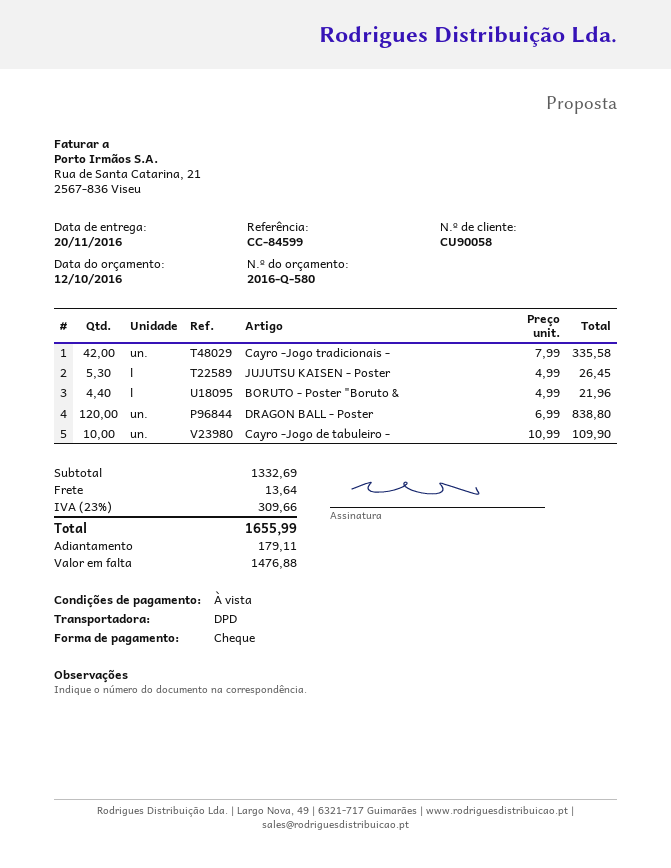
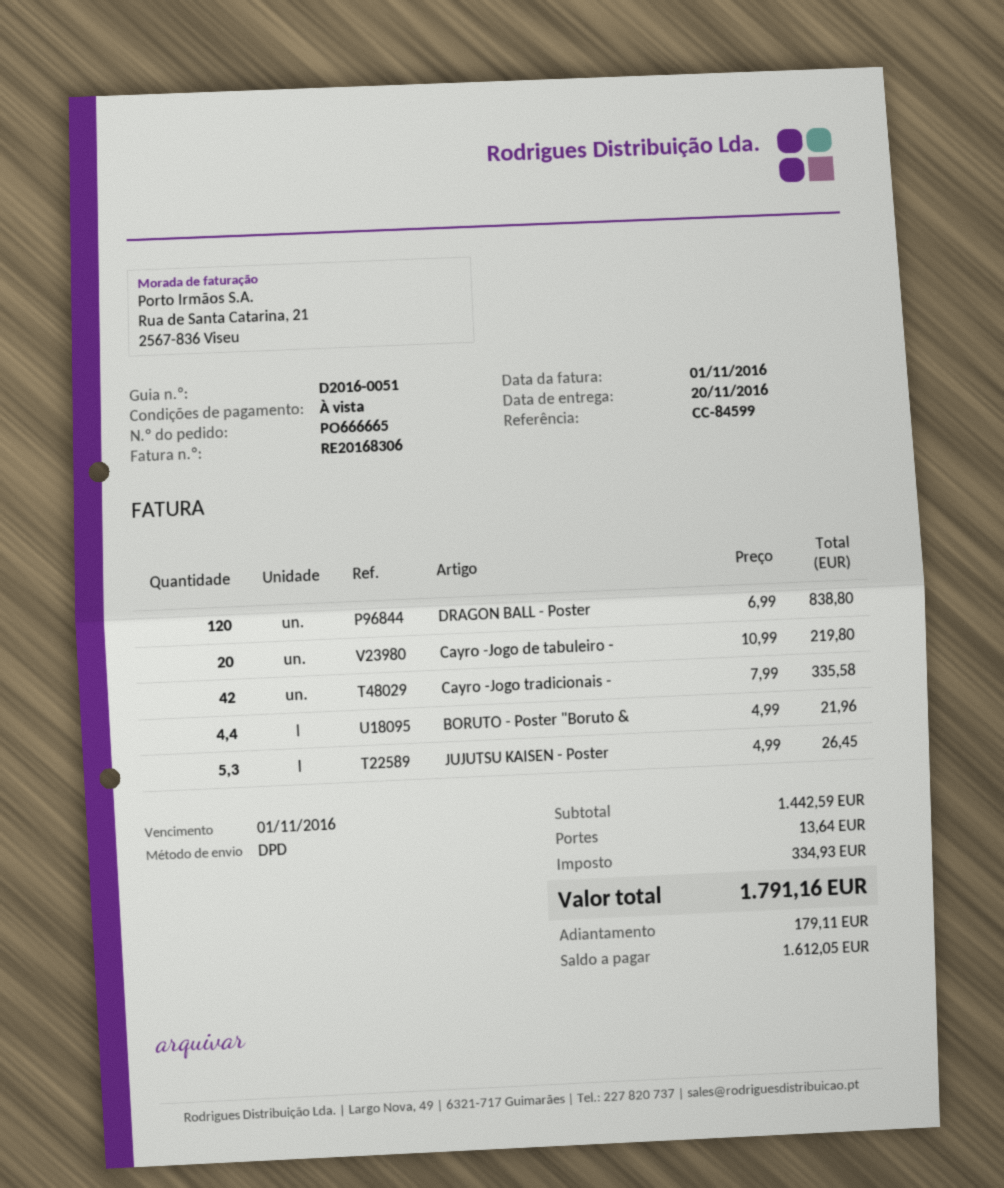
Cayro -Jogo de tabuleiro -: 10 x 10.99 = 109.90 -> 20 x 10.99 = 219.80
subtotal: 1332.69 -> 1442.59
tax: 309.66 -> 334.93
total: 1655.99 -> 1791.16
balance: 1476.88 -> 1612.05

